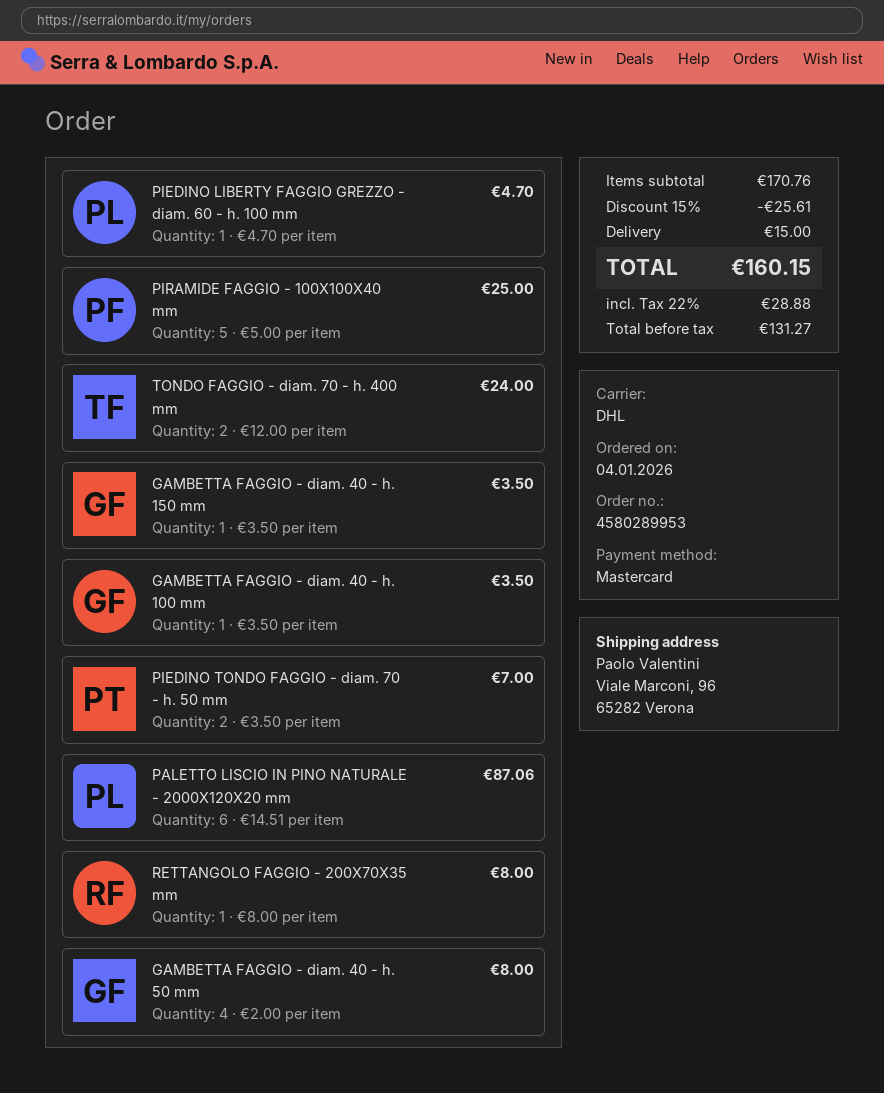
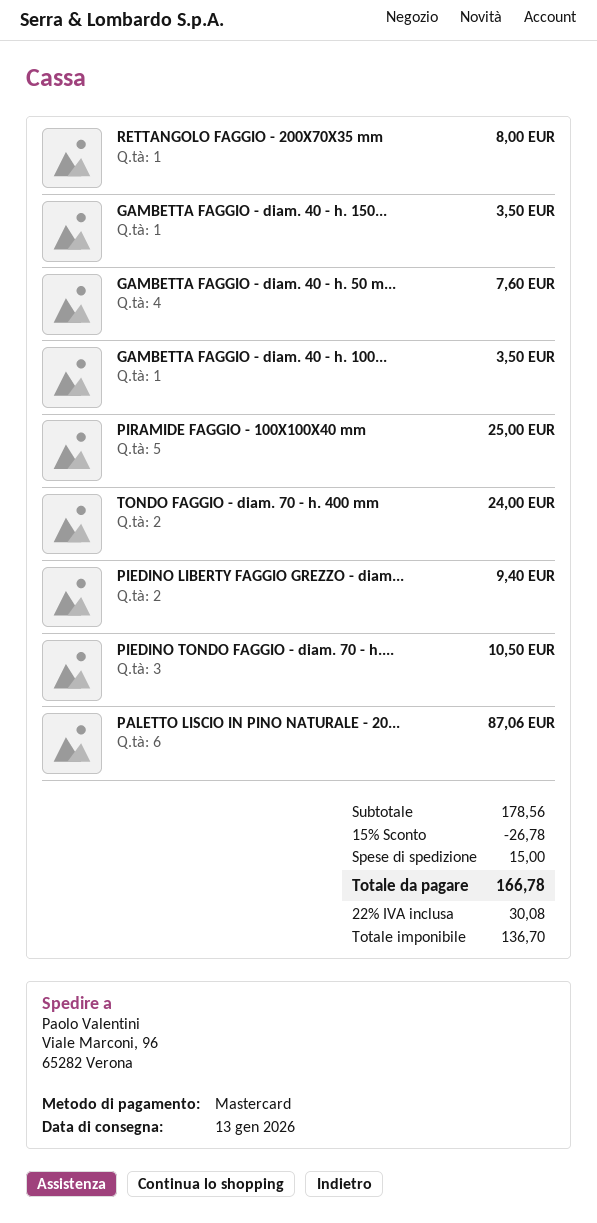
PIEDINO LIBERTY FAGGIO GREZZO - diam. 60 - h. 100 mm: 1 for 4.70 -> 2 for 9.40
PIEDINO TONDO FAGGIO - diam. 70 - h. 50 mm: 2 for 7.00 -> 3 for 10.50
GAMBETTA FAGGIO - diam. 40 - h. 50 mm: 4 for 8.00 -> 4 for 7.60
subtotal: 170.76 -> 178.56
discount: 15% = 25.61 -> 15% = 26.78
net: 131.27 -> 136.70
tax: 22% = 28.88 -> 22% = 30.08
total: 160.15 -> 166.78

